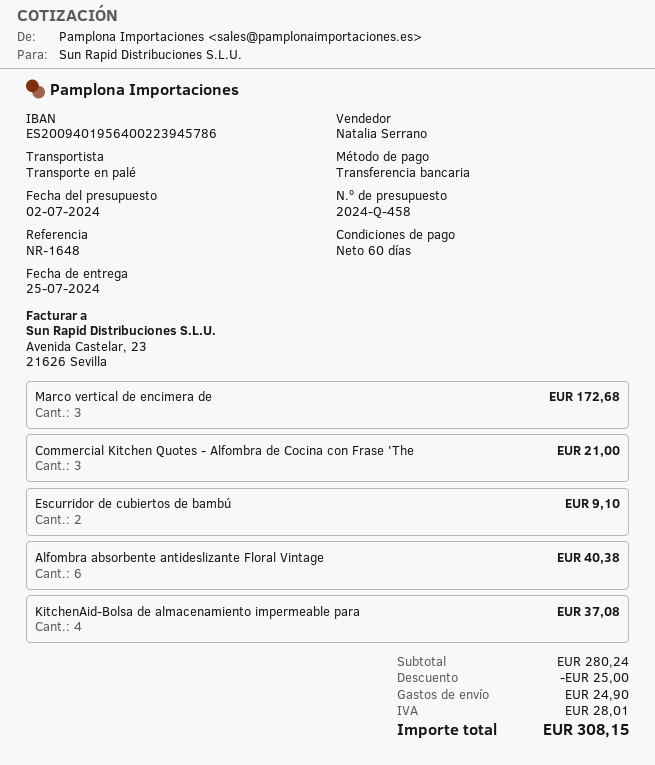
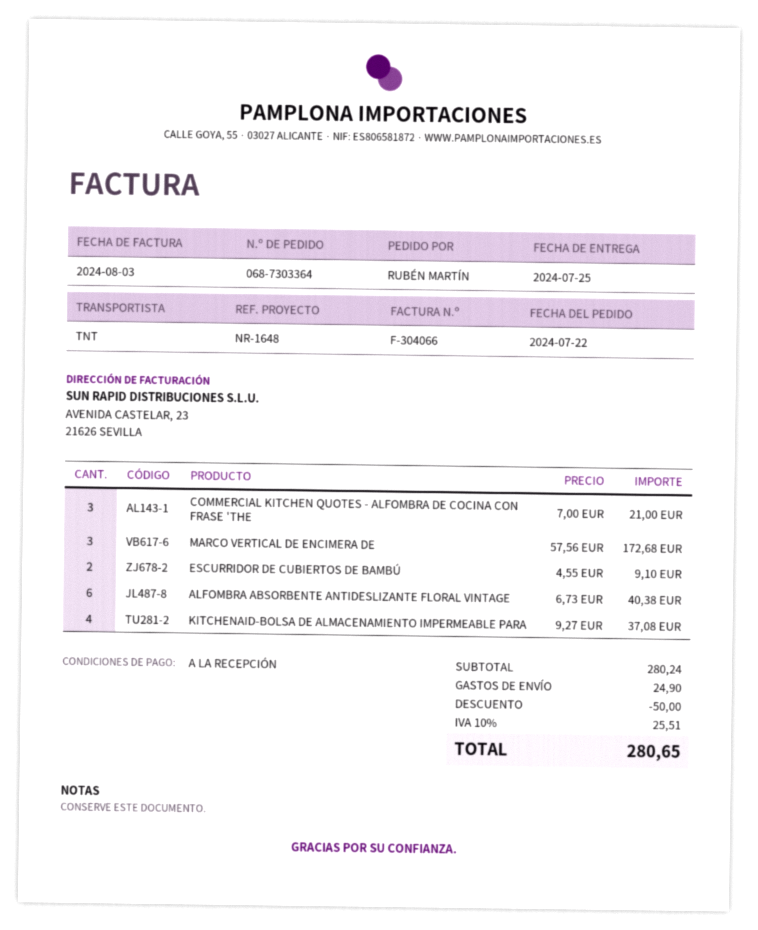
payment terms: 60 days -> on receipt
shipping method: pallet freight -> TNT
discount: 25.00 -> 50.00
tax: 28.01 -> 25.51
total: 308.15 -> 280.65

